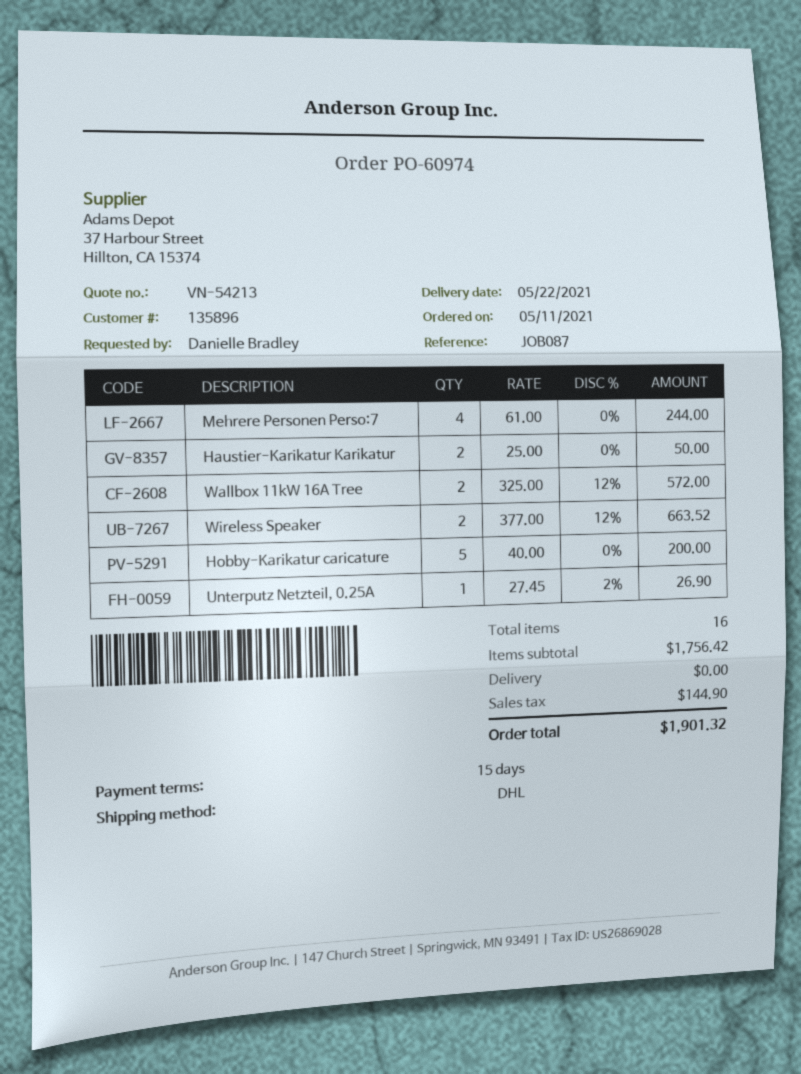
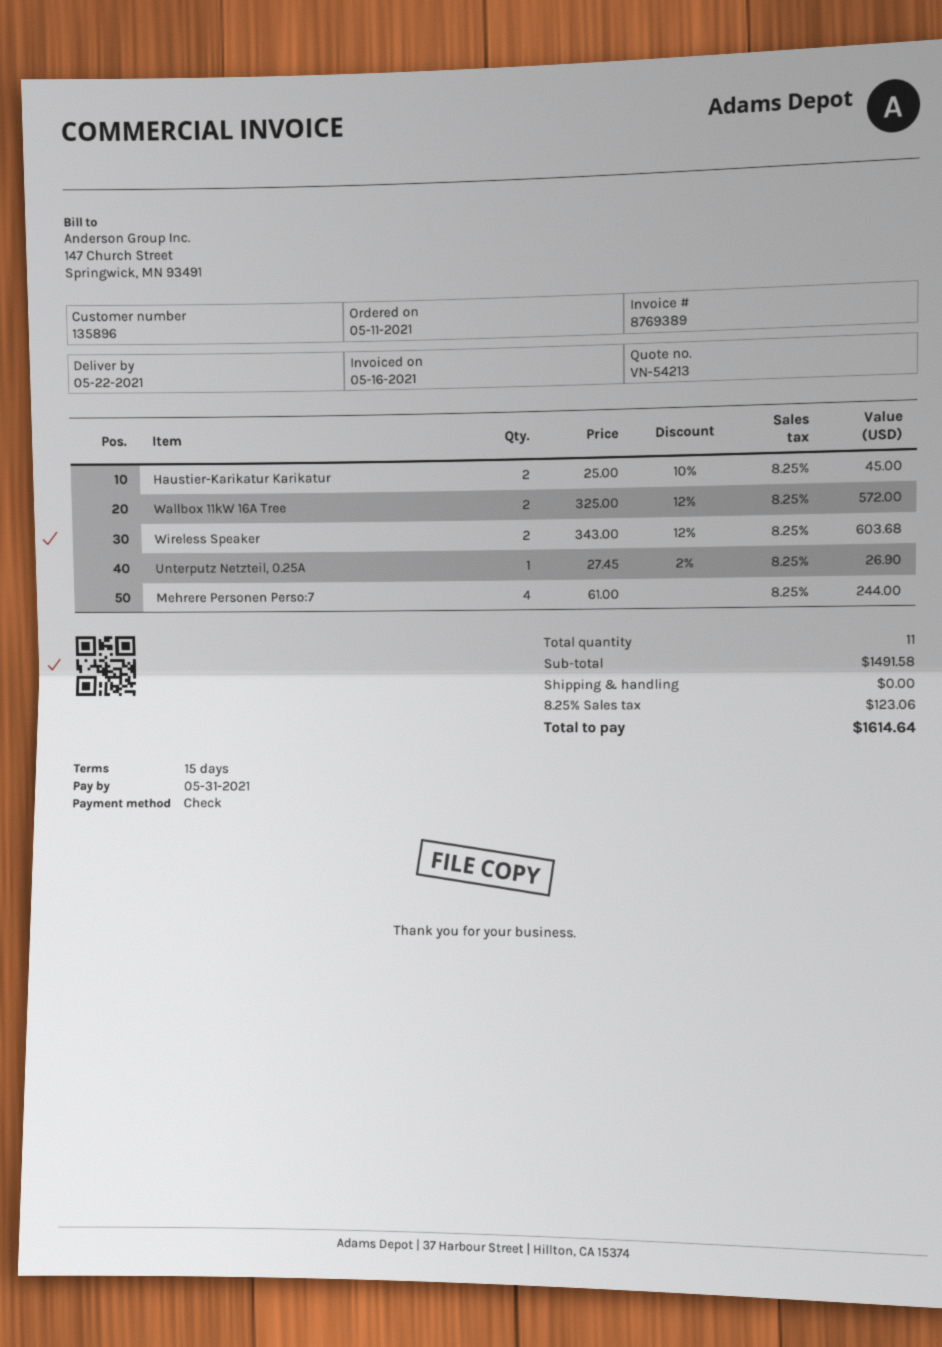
Haustier-Karikatur Karikatur: 2 x 25.00 = 50.00 -> 2 x 25.00 - 10% = 45.00
Wireless Speaker: 2 x 377.00 - 12% = 663.52 -> 2 x 343.00 - 12% = 603.68
Hobby-Karikatur caricature: 5 x 40.00 = 200.00 -> none
total quantity: 16 -> 11
subtotal: 1756.42 -> 1491.58
tax: 144.90 -> 123.06
total: 1901.32 -> 1614.64

